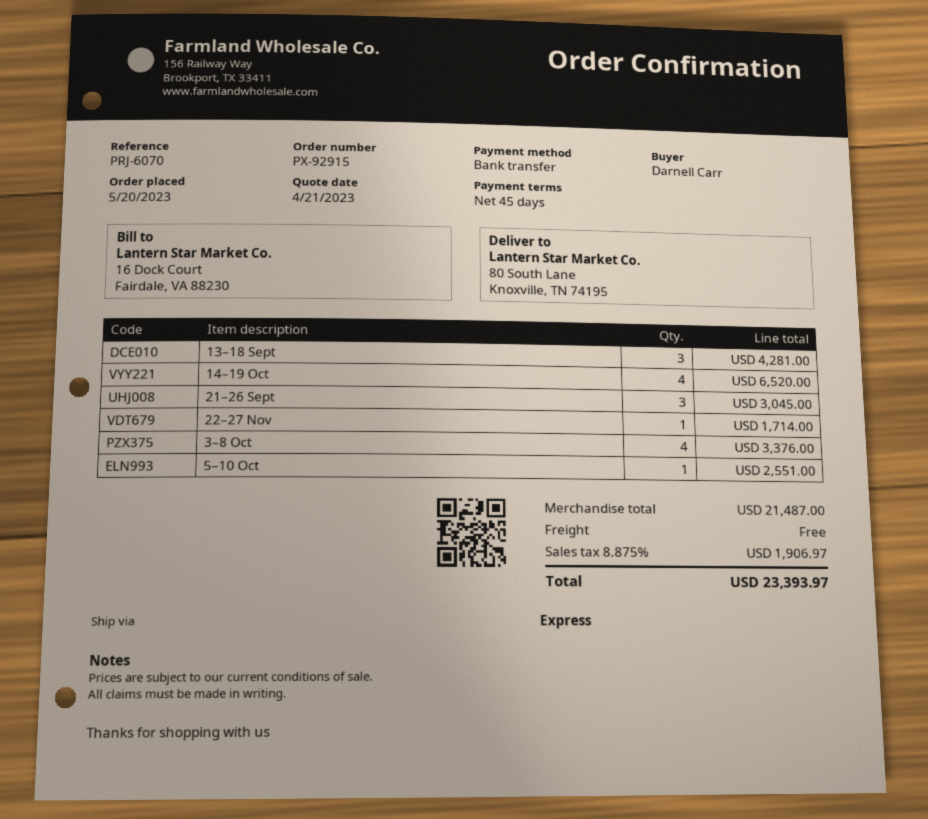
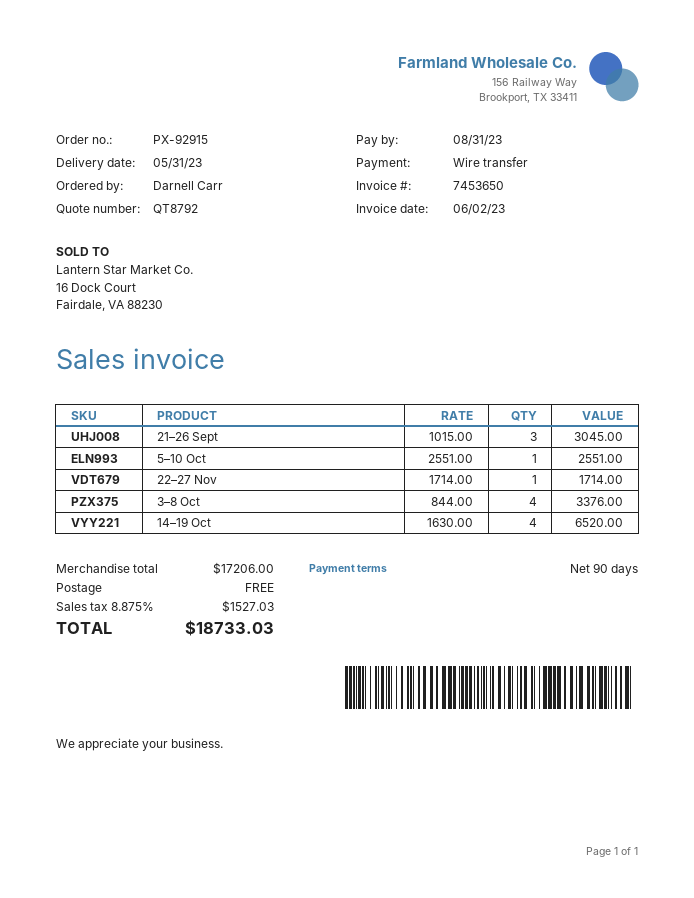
payment terms: 45 days -> 90 days
13–18 Sept: 3 for 4281.00 -> none
subtotal: 21487.00 -> 17206.00
tax: 8.875% = 1906.97 -> 8.875% = 1527.03
total: 23393.97 -> 18733.03

